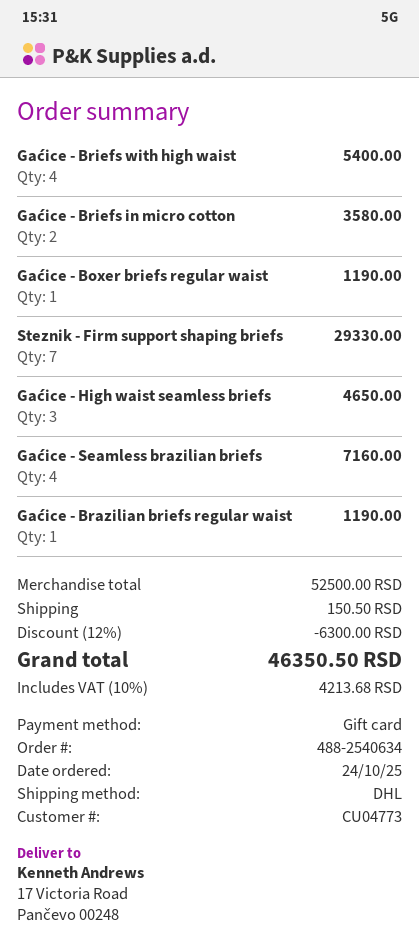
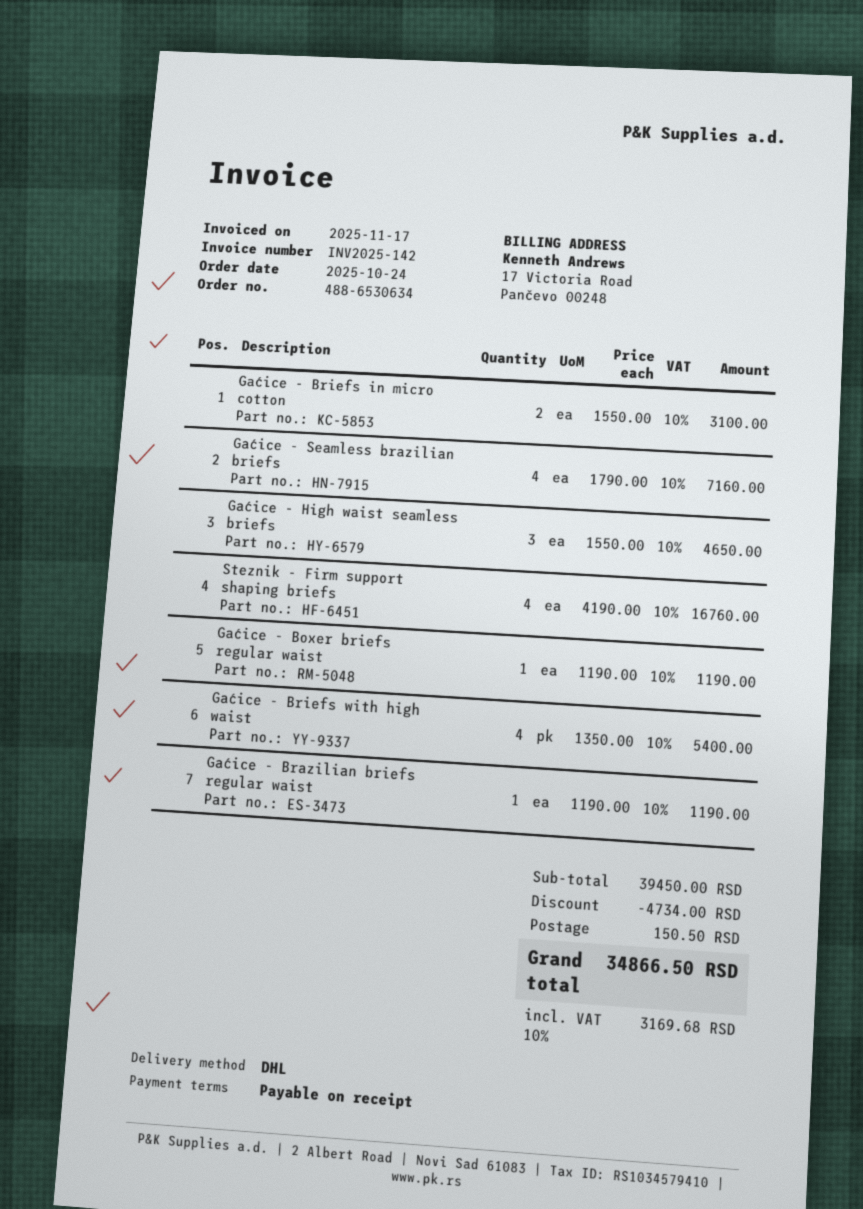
order number: 488-2540634 -> 488-6530634
Gaćice - Briefs in micro cotton: 2 for 3580.00 -> 2 for 3100.00
Steznik - Firm support shaping briefs: 7 for 29330.00 -> 4 for 16760.00
subtotal: 52500.00 -> 39450.00
discount: 6300.00 -> 4734.00
tax: 10% = 4213.68 -> 10% = 3169.68
total: 46350.50 -> 34866.50

